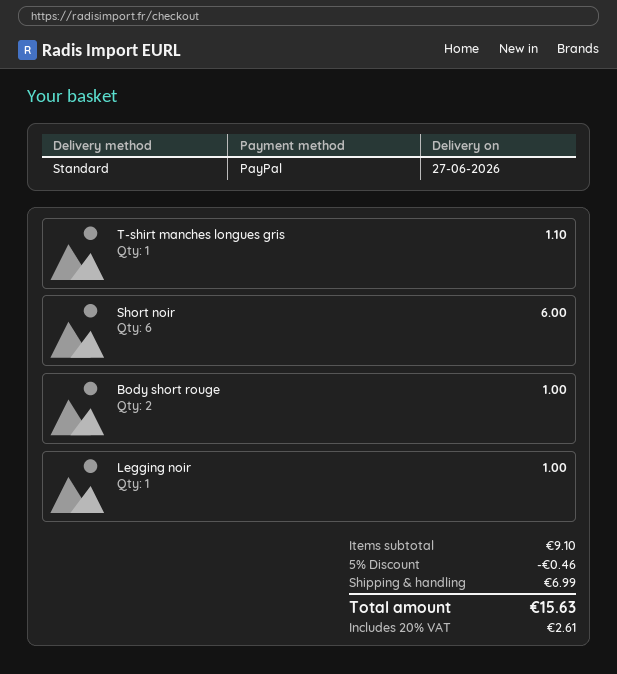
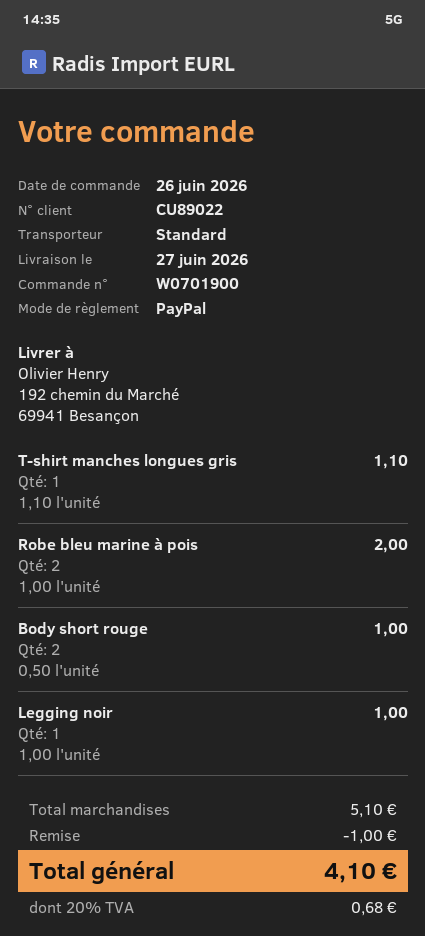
Short noir: 6 for 6.00 -> none
Robe bleu marine à pois: none -> 2 for 2.00
subtotal: 9.10 -> 5.10
discount: 0.46 -> 1.00
shipping: 6.99 -> none
tax: 20% = 2.61 -> 20% = 0.68
total: 15.63 -> 4.10

